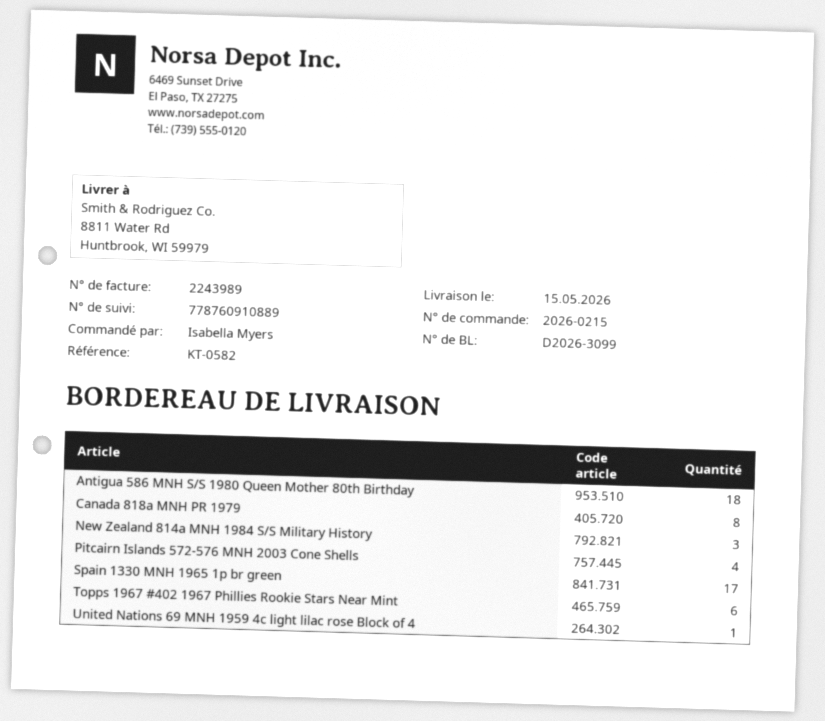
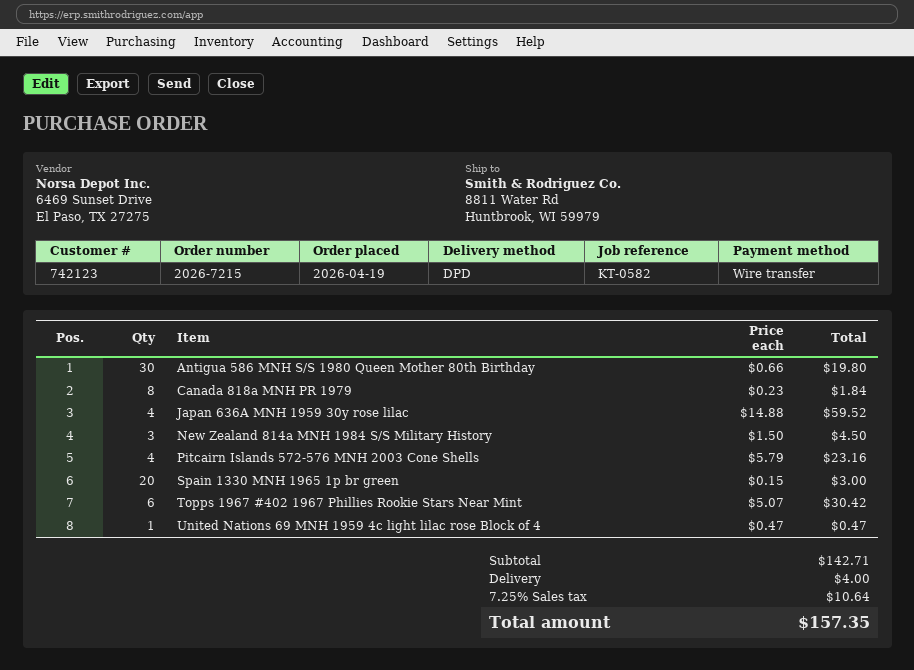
order number: 2026-0215 -> 2026-7215
Antigua 586 MNH S/S 1980 Queen Mother 80th Birthday: 18 -> 30
Spain 1330 MNH 1965 1p br green: 17 -> 20
Japan 636A MNH 1959 30y rose lilac: none -> 4

